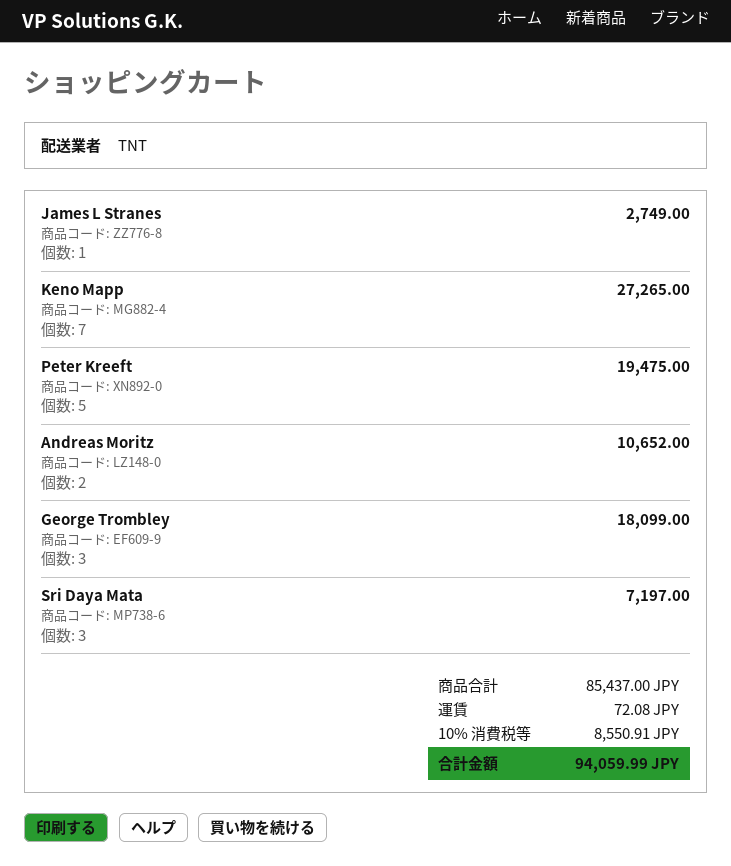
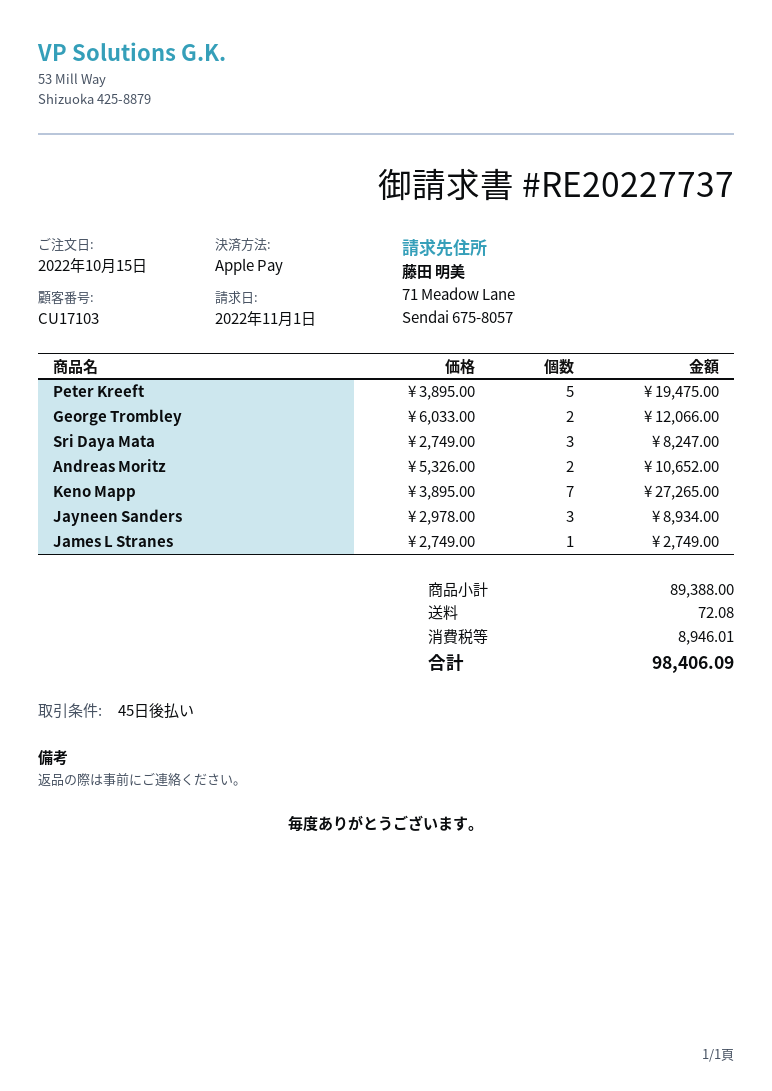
George Trombley: 3 for 18099.00 -> 2 for 12066.00
Sri Daya Mata: 3 for 7197.00 -> 3 for 8247.00
Jayneen Sanders: none -> 3 for 8934.00
subtotal: 85437.00 -> 89388.00
tax: 8550.91 -> 8946.01
total: 94059.99 -> 98406.09

